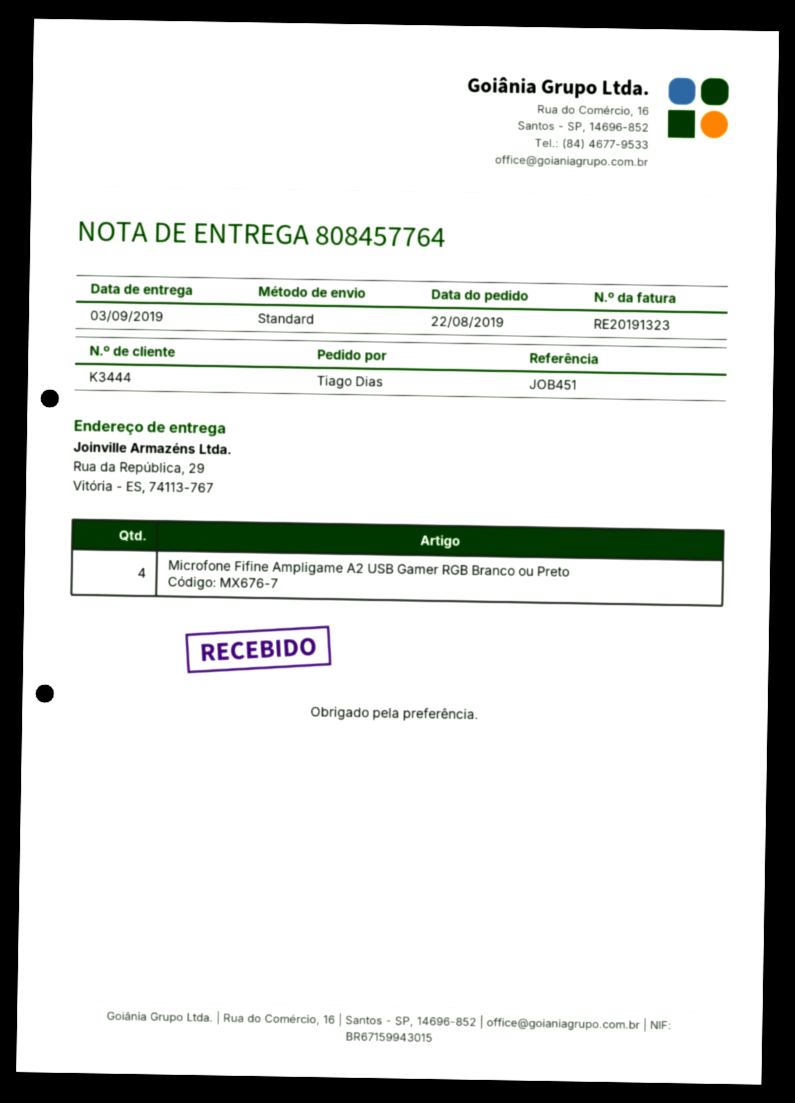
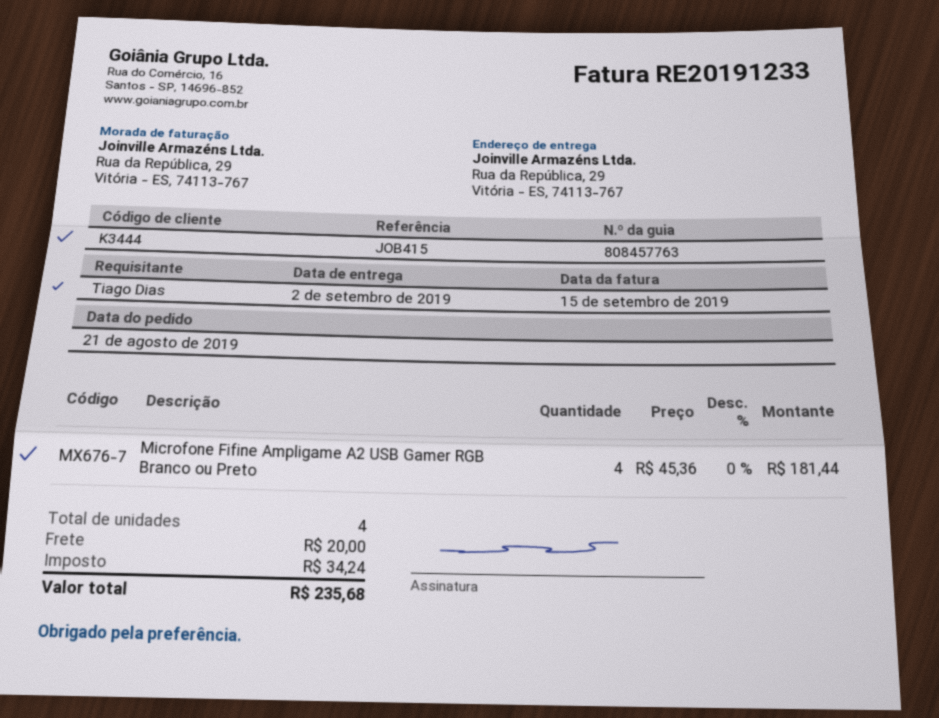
order date: 2019-08-22 -> 2019-08-21
delivery note number: 808457764 -> 808457763
delivery date: 2019-09-03 -> 2019-09-02
invoice number: RE20191323 -> RE20191233
reference: JOB451 -> JOB415

